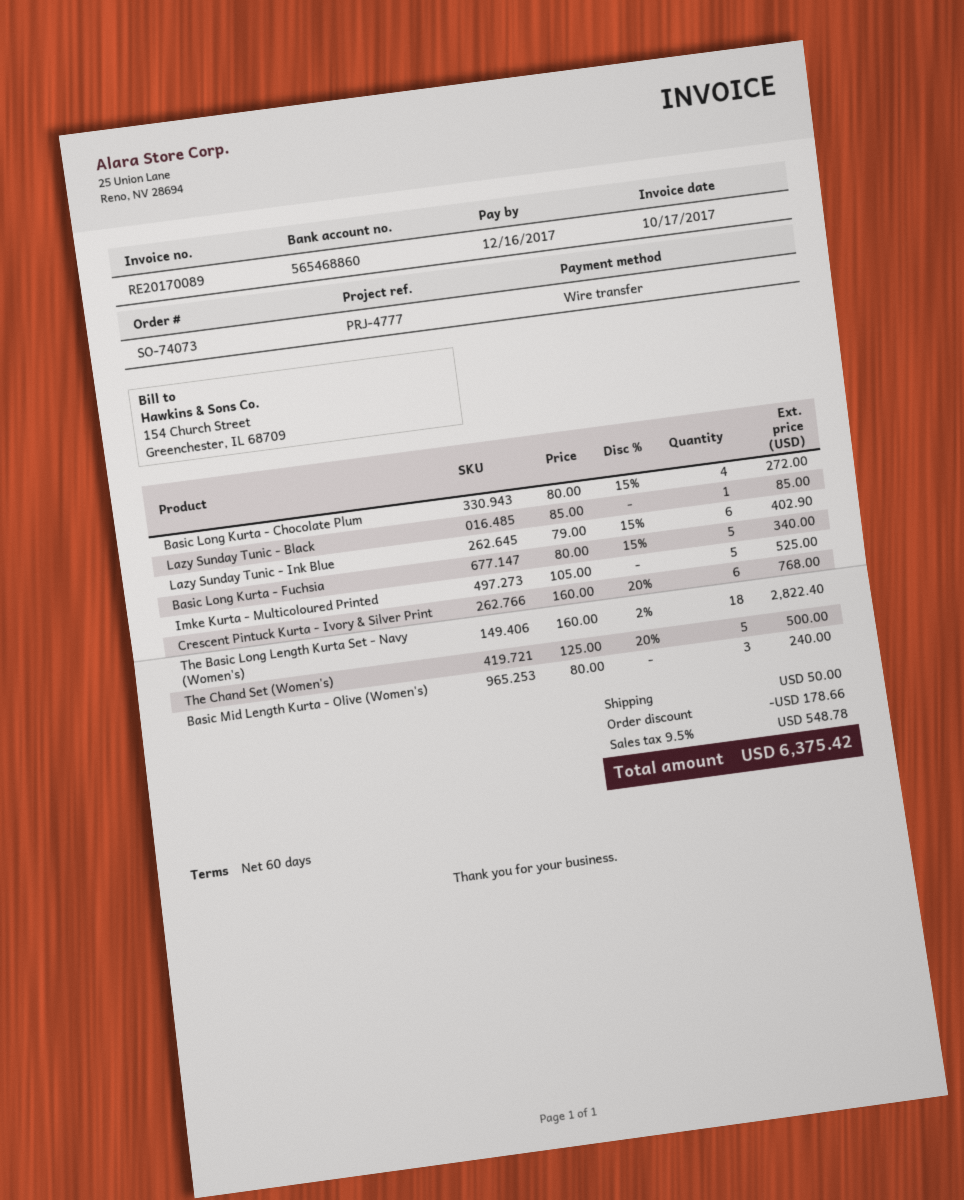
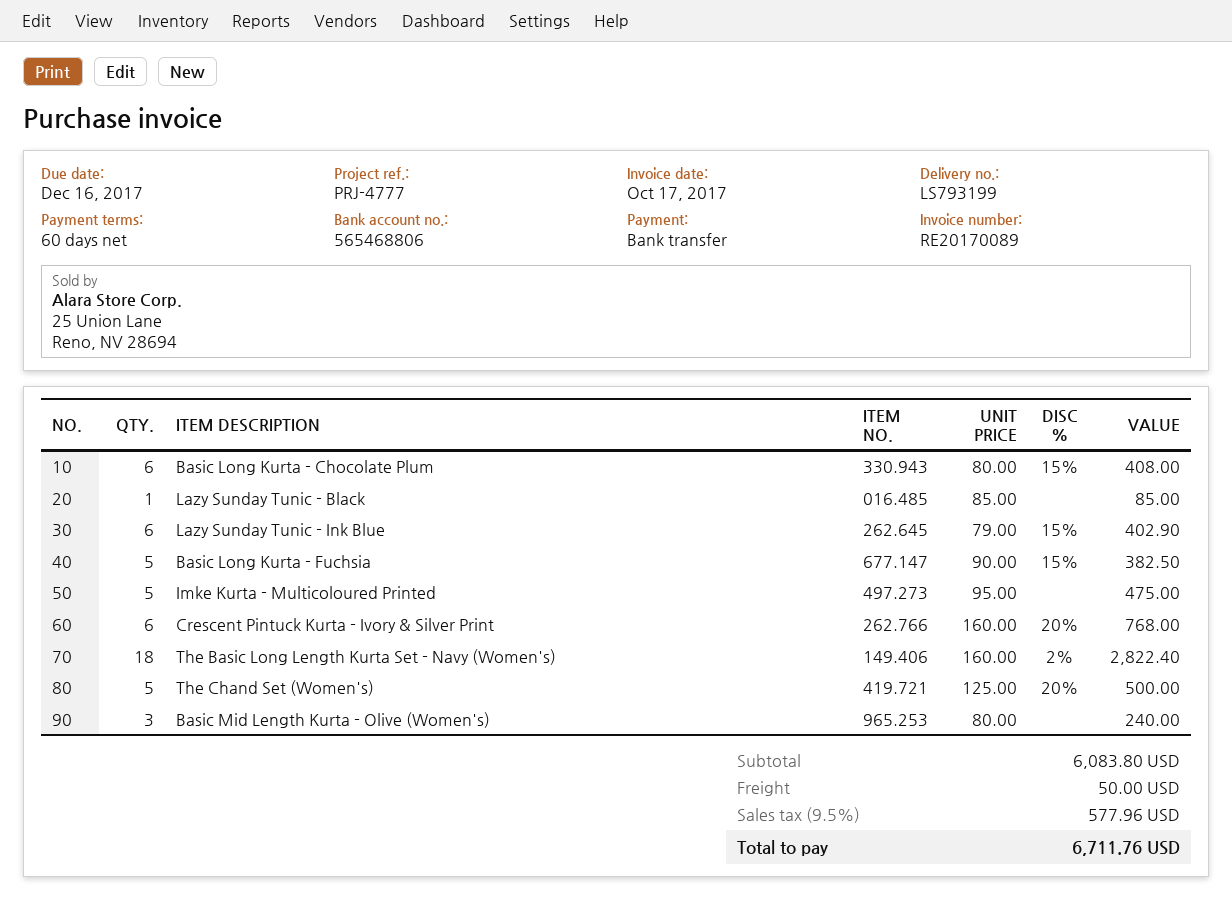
bank account: 565468860 -> 565468806
Basic Long Kurta - Chocolate Plum: 4 x 80.00 - 15% = 272.00 -> 6 x 80.00 - 15% = 408.00
Basic Long Kurta - Fuchsia: 5 x 80.00 - 15% = 340.00 -> 5 x 90.00 - 15% = 382.50
Imke Kurta - Multicoloured Printed: 5 x 105.00 = 525.00 -> 5 x 95.00 = 475.00
discount: 178.66 -> none
tax: 9.5% = 548.78 -> 9.5% = 577.96
total: 6375.42 -> 6711.76

